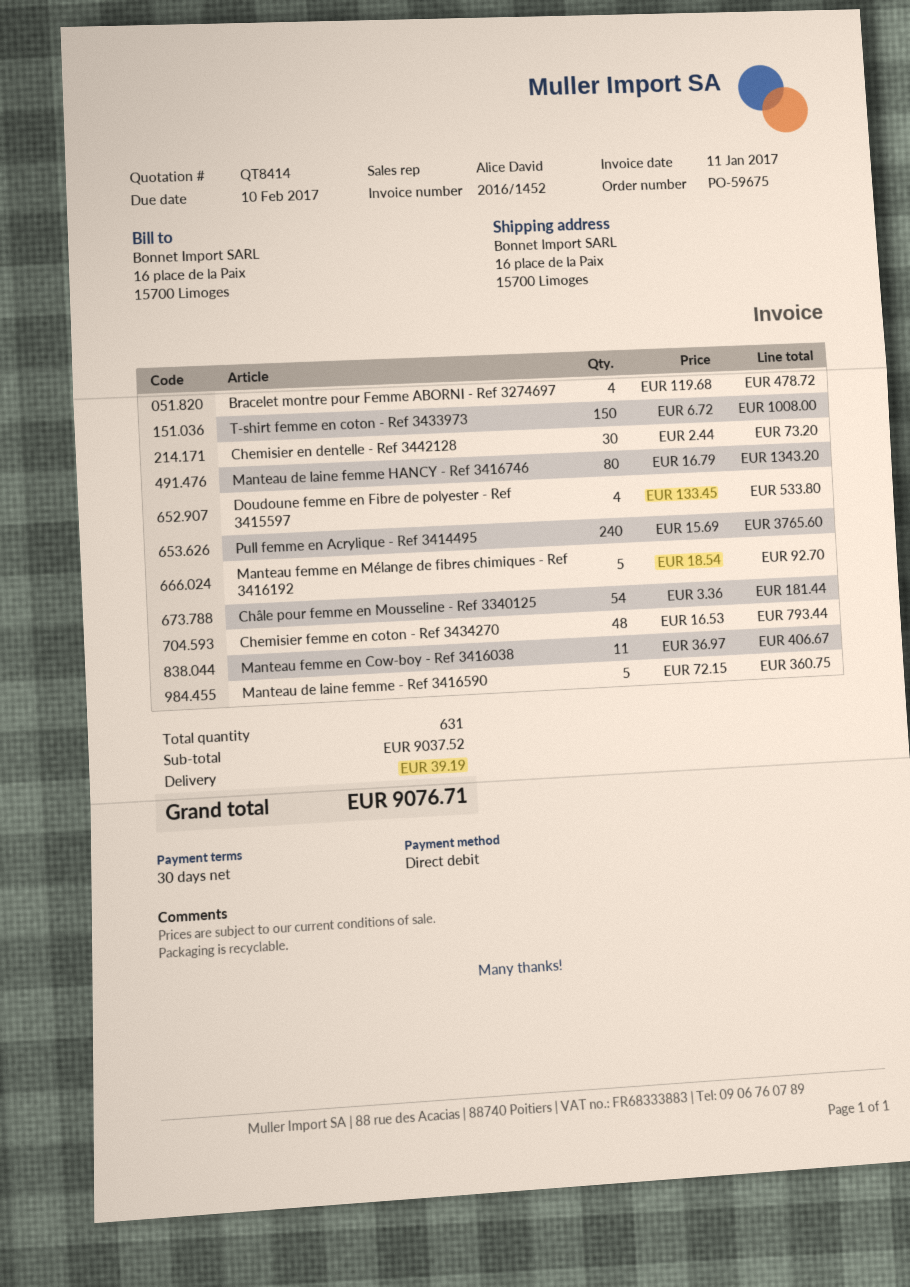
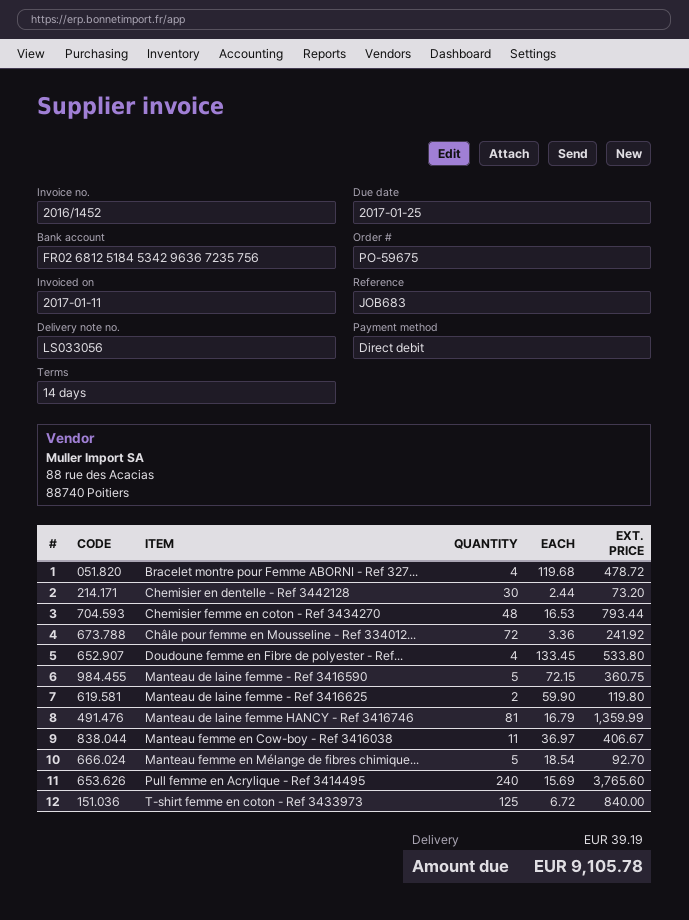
payment terms: 30 days -> 14 days
due date: 2017-02-10 -> 2017-01-25
T-shirt femme en coton - Ref 3433973: 150 x 6.72 = 1008.00 -> 125 x 6.72 = 840.00
Manteau de laine femme HANCY - Ref 3416746: 80 x 16.79 = 1343.20 -> 81 x 16.79 = 1359.99
Châle pour femme en Mousseline - Ref 3340125: 54 x 3.36 = 181.44 -> 72 x 3.36 = 241.92
Manteau de laine femme - Ref 3416625: none -> 2 x 59.90 = 119.80
total: 9076.71 -> 9105.78

